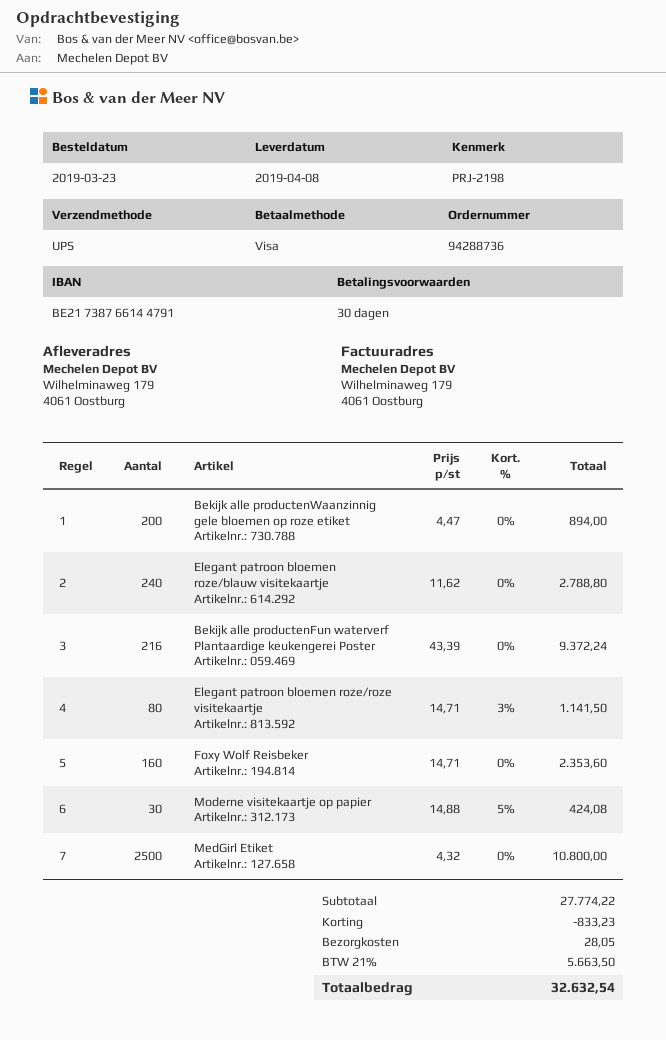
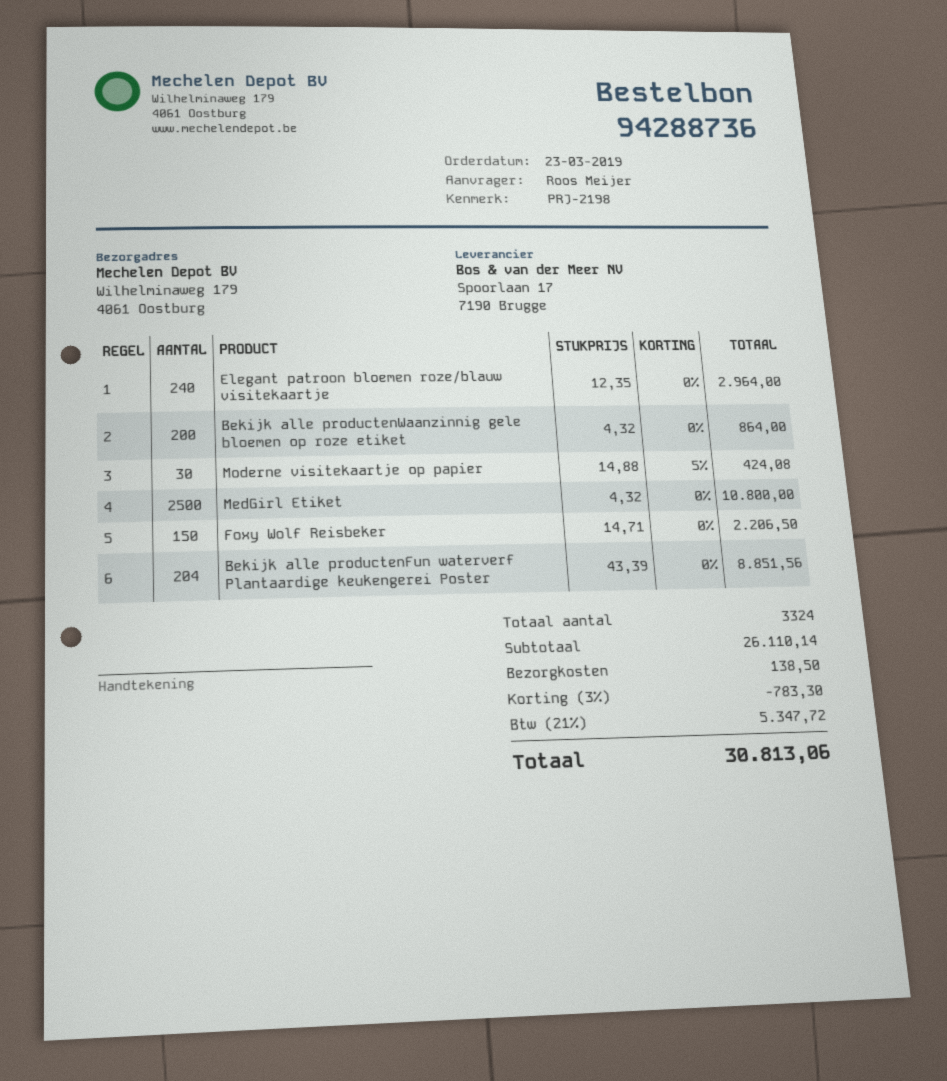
Bekijk alle productenWaanzinnig gele bloemen op roze etiket: 200 x 4.47 = 894.00 -> 200 x 4.32 = 864.00
Elegant patroon bloemen roze/blauw visitekaartje: 240 x 11.62 = 2788.80 -> 240 x 12.35 = 2964.00
Bekijk alle productenFun waterverf Plantaardige keukengerei Poster: 216 x 43.39 = 9372.24 -> 204 x 43.39 = 8851.56
Elegant patroon bloemen roze/roze visitekaartje: 80 x 14.71 - 3% = 1141.50 -> none
Foxy Wolf Reisbeker: 160 x 14.71 = 2353.60 -> 150 x 14.71 = 2206.50
subtotal: 27774.22 -> 26110.14
discount: 833.23 -> 783.30
shipping: 28.05 -> 138.50
tax: 21% = 5663.50 -> 21% = 5347.72
total: 32632.54 -> 30813.06

